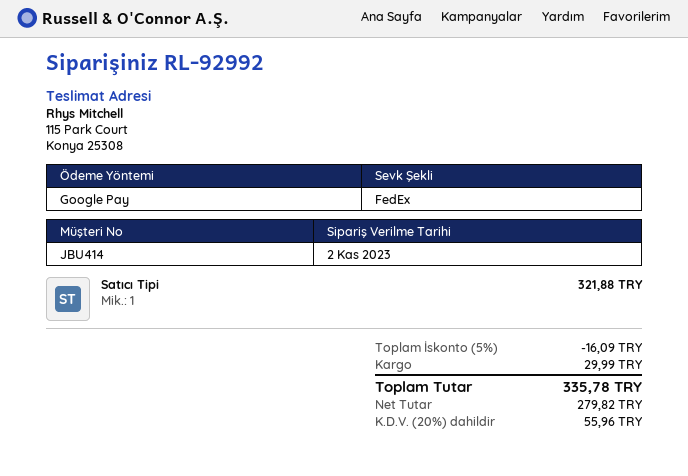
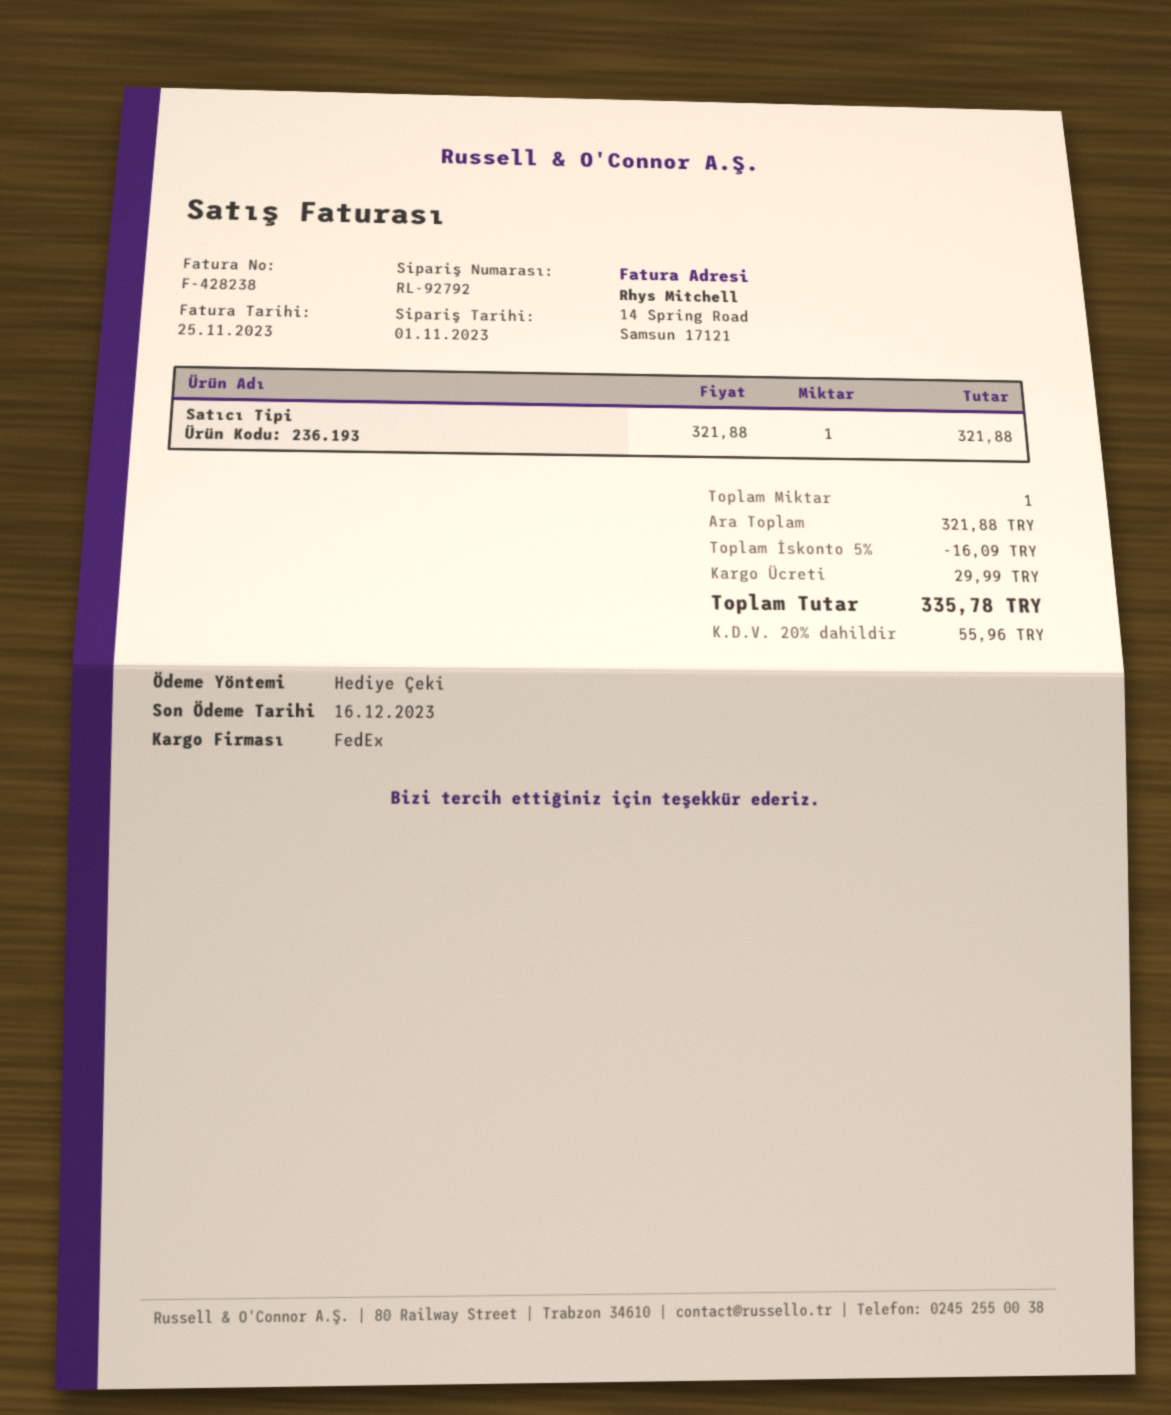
order number: RL-92992 -> RL-92792
order date: 2023-11-02 -> 2023-11-01
payment method: Google Pay -> gift card

